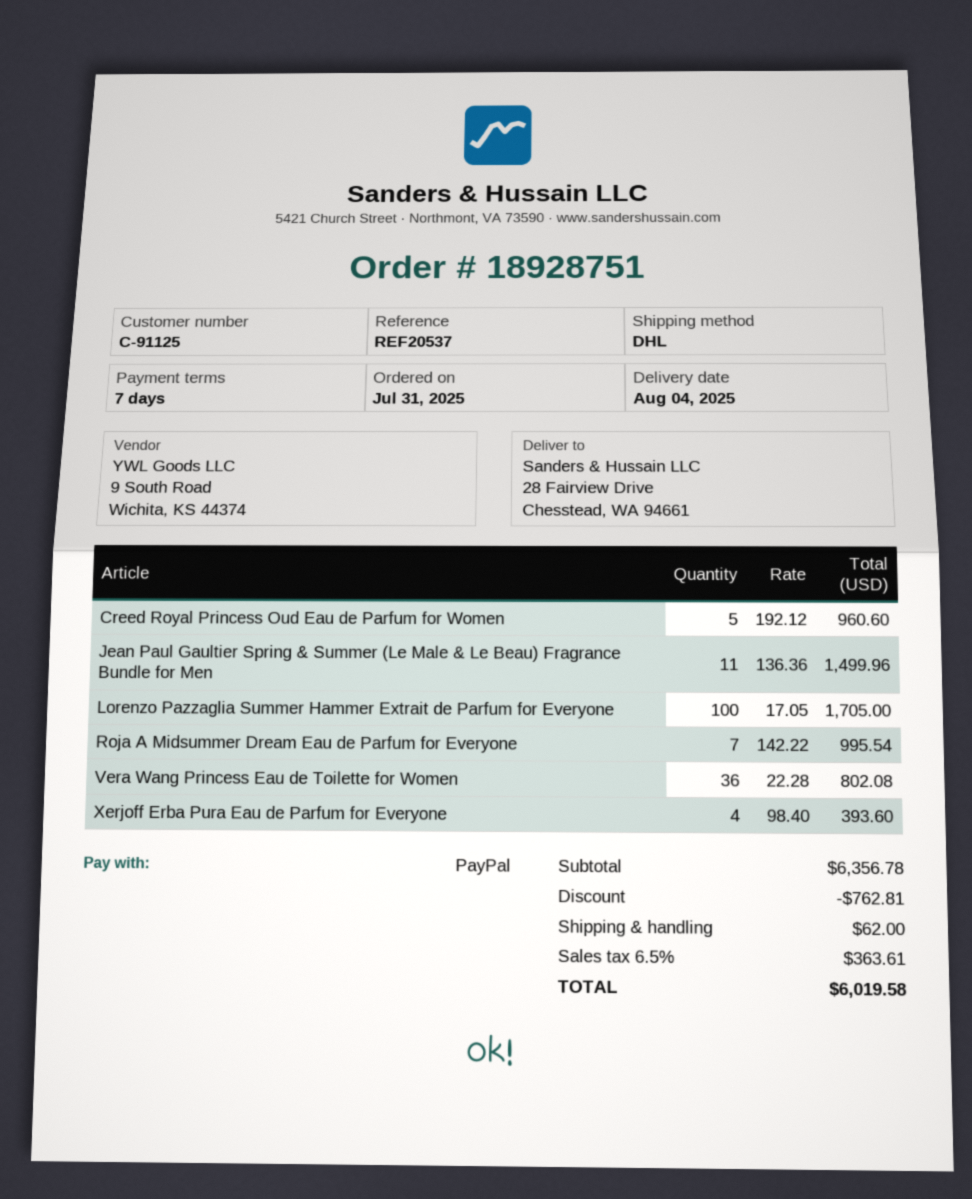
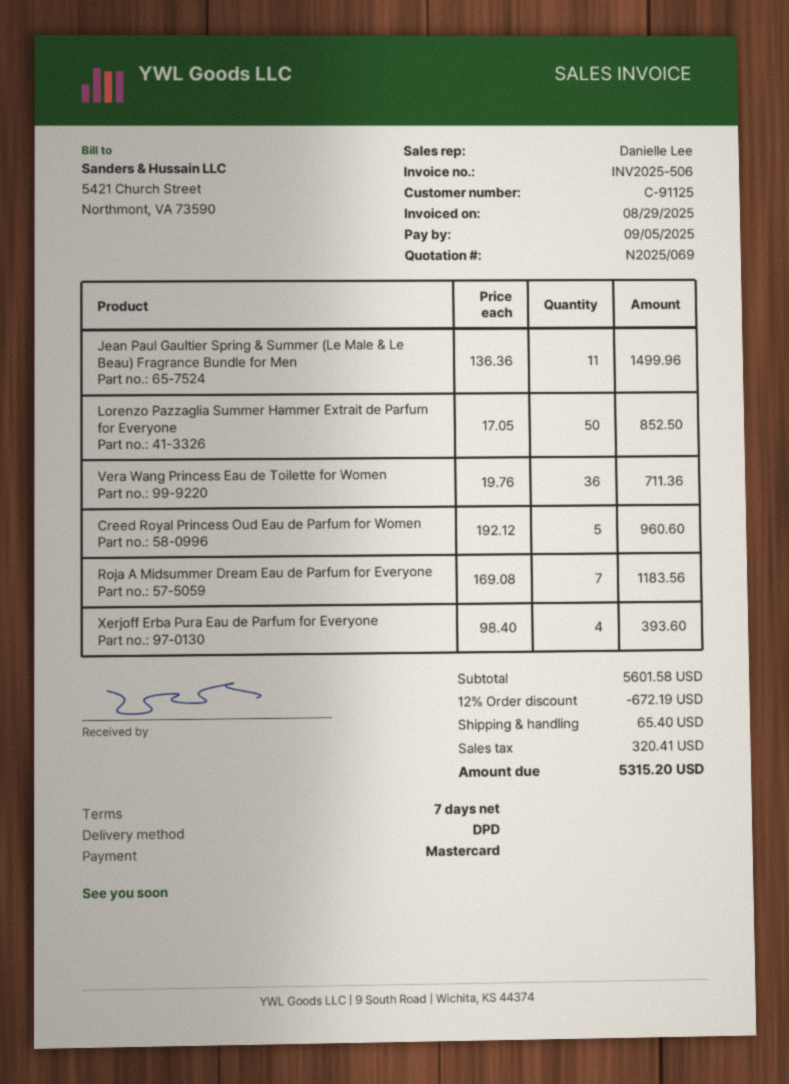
payment method: PayPal -> Mastercard
shipping method: DHL -> DPD
Lorenzo Pazzaglia Summer Hammer Extrait de Parfum for Everyone: 100 x 17.05 = 1705.00 -> 50 x 17.05 = 852.50
Roja A Midsummer Dream Eau de Parfum for Everyone: 7 x 142.22 = 995.54 -> 7 x 169.08 = 1183.56
Vera Wang Princess Eau de Toilette for Women: 36 x 22.28 = 802.08 -> 36 x 19.76 = 711.36
subtotal: 6356.78 -> 5601.58
discount: 762.81 -> 672.19
shipping: 62.00 -> 65.40
tax: 363.61 -> 320.41
total: 6019.58 -> 5315.20

